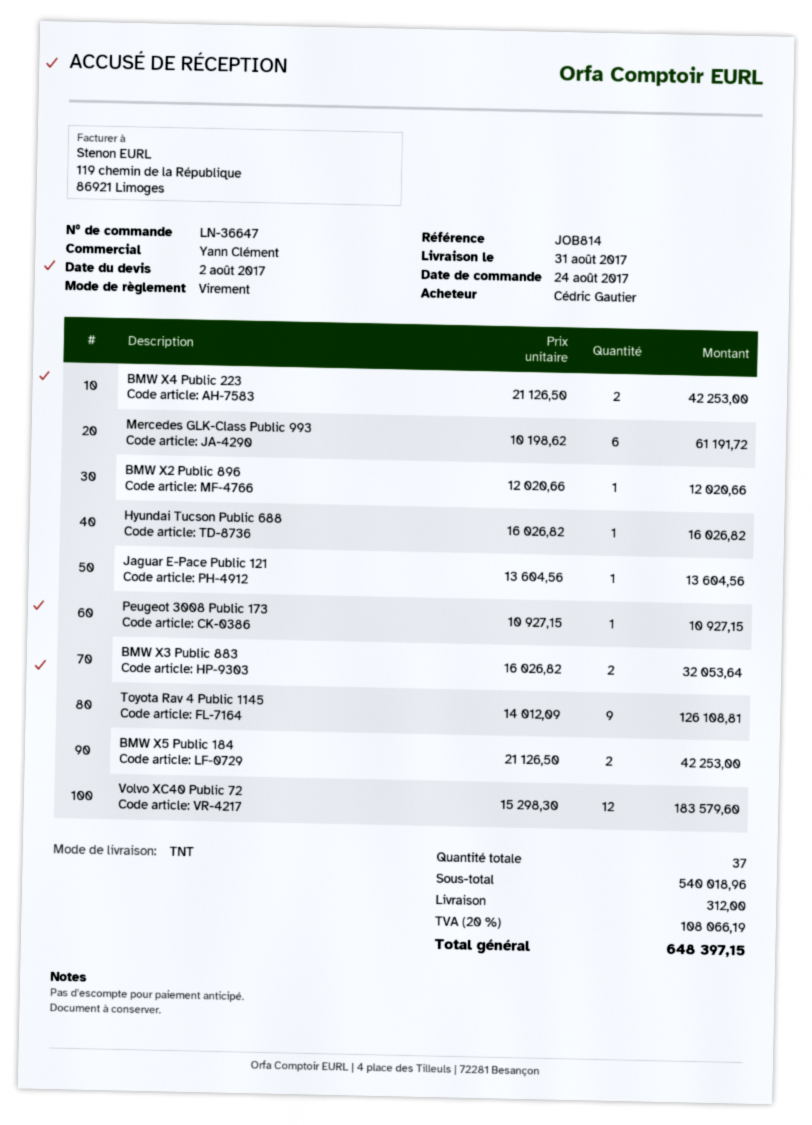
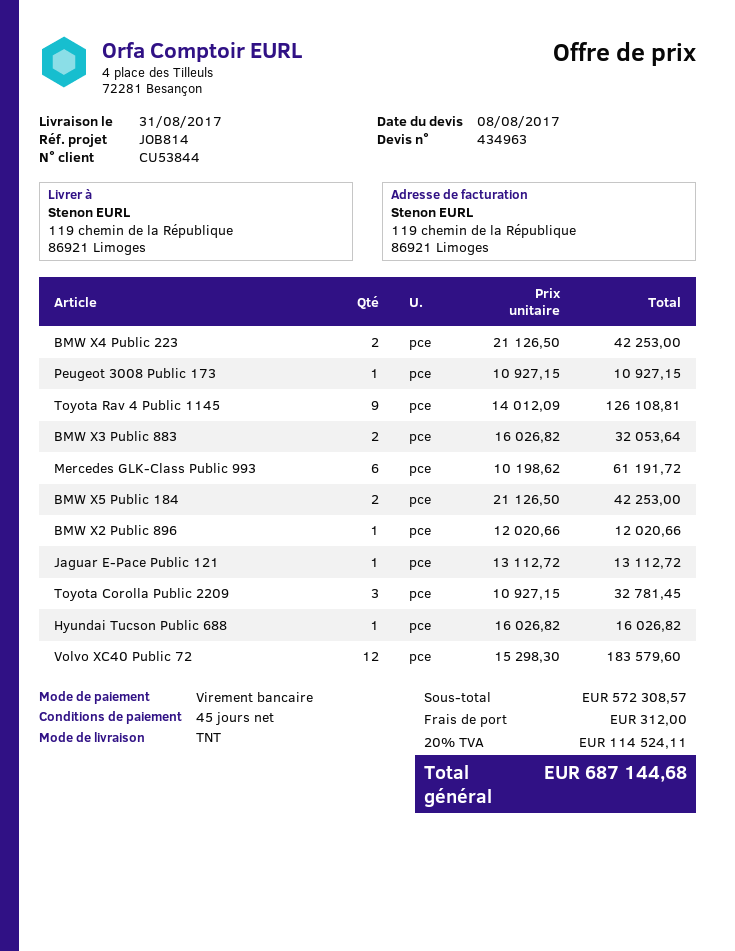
quote date: 2017-08-02 -> 2017-08-08
Jaguar E-Pace Public 121: 1 x 13604.56 = 13604.56 -> 1 x 13112.72 = 13112.72
Toyota Corolla Public 2209: none -> 3 x 10927.15 = 32781.45
subtotal: 540018.96 -> 572308.57
tax: 20% = 108066.19 -> 20% = 114524.11
total: 648397.15 -> 687144.68

